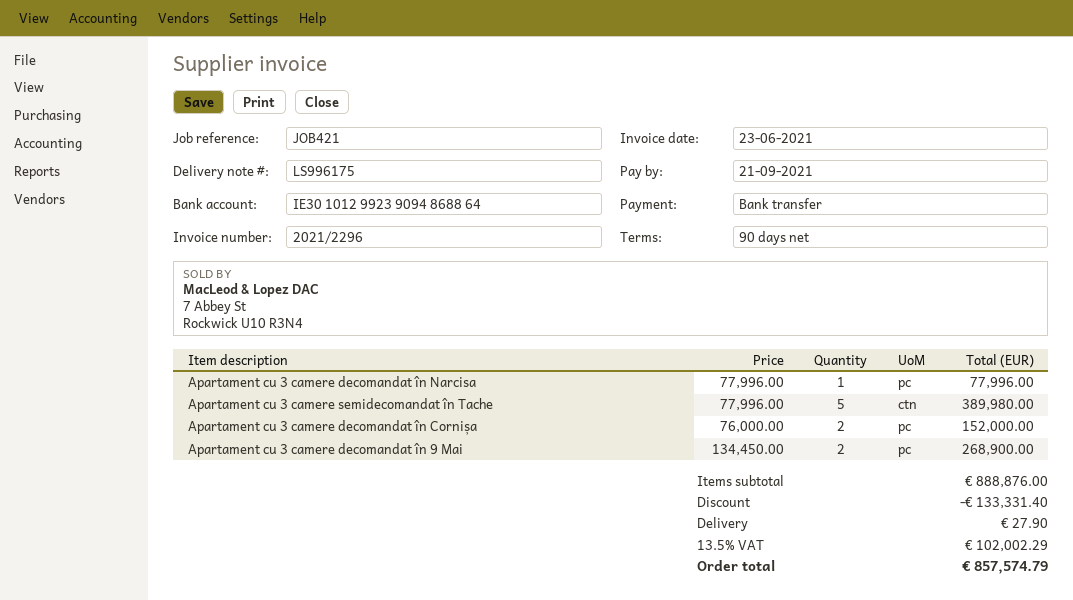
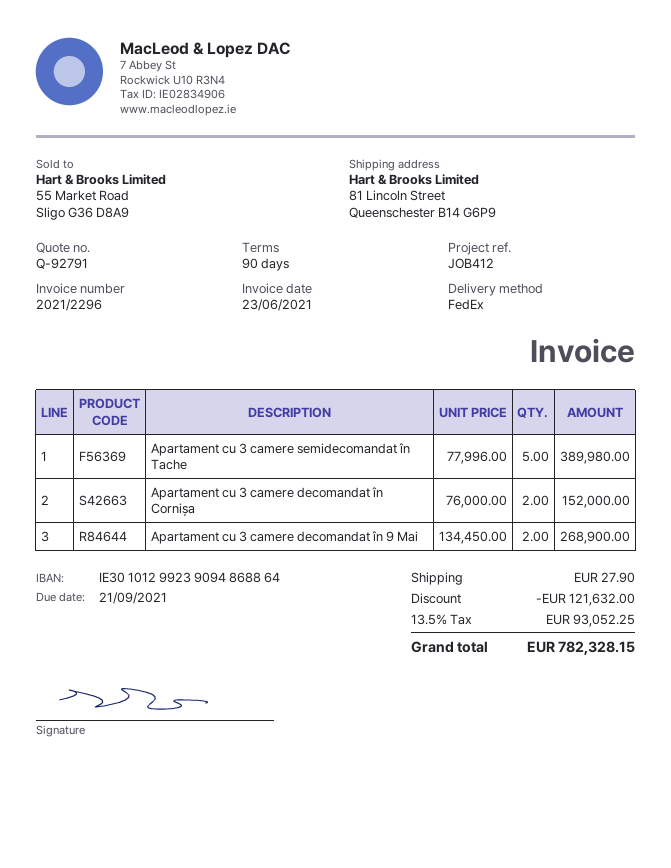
reference: JOB421 -> JOB412
Apartament cu 3 camere decomandat în Narcisa: 1 x 77996.00 = 77996.00 -> none
discount: 133331.40 -> 121632.00
tax: 13.5% = 102002.29 -> 13.5% = 93052.25
total: 857574.79 -> 782328.15

